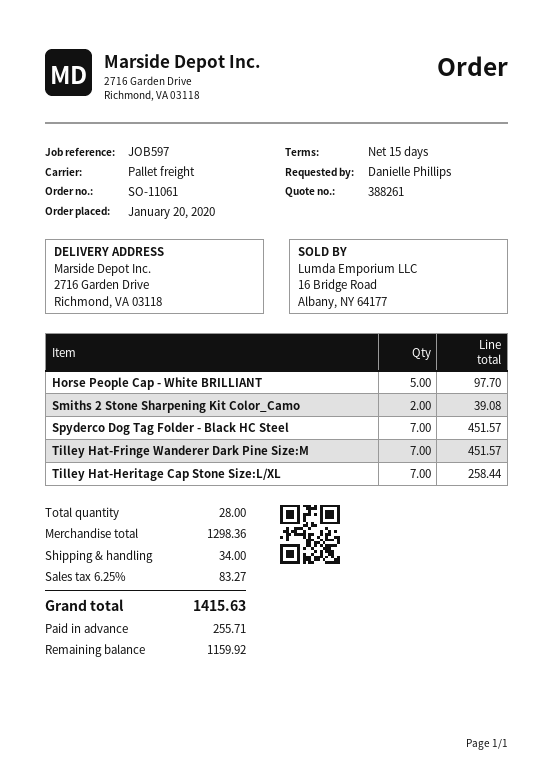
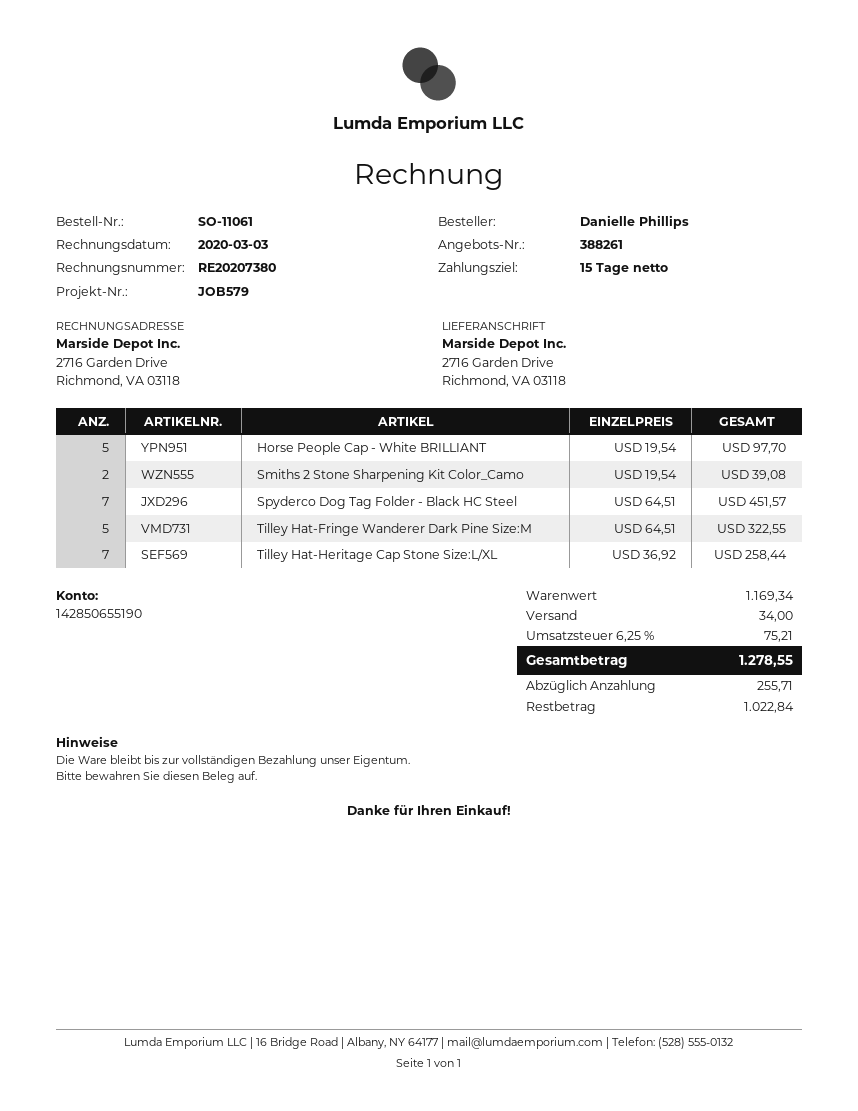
reference: JOB597 -> JOB579
Tilley Hat-Fringe Wanderer Dark Pine Size:M: 7 for 451.57 -> 5 for 322.55
subtotal: 1298.36 -> 1169.34
tax: 6.25% = 83.27 -> 6.25% = 75.21
total: 1415.63 -> 1278.55
balance: 1159.92 -> 1022.84

